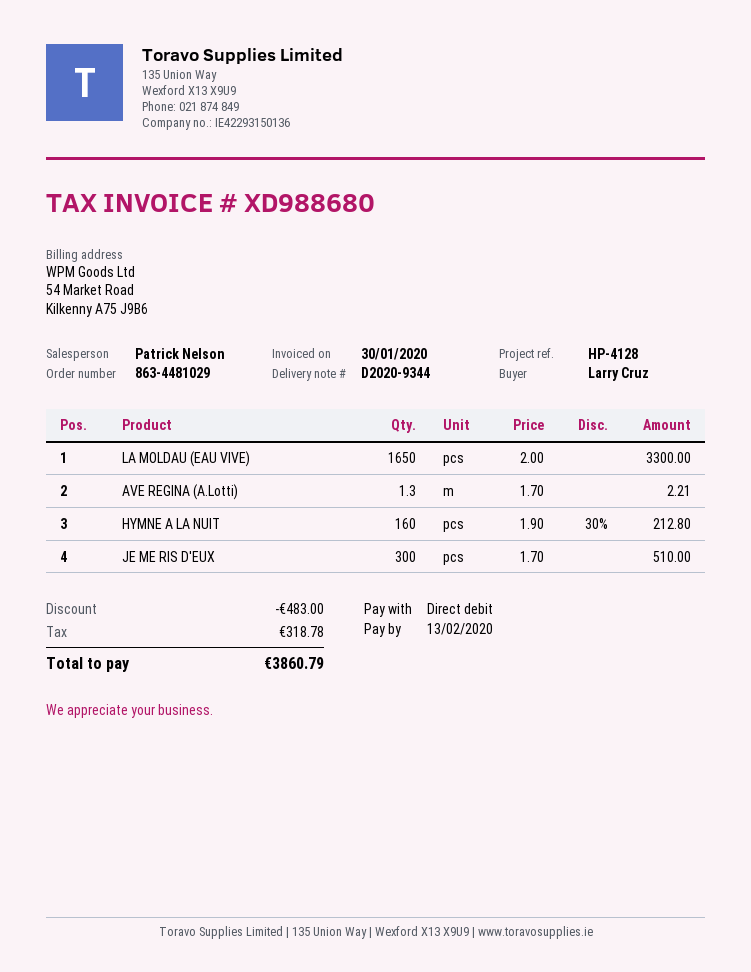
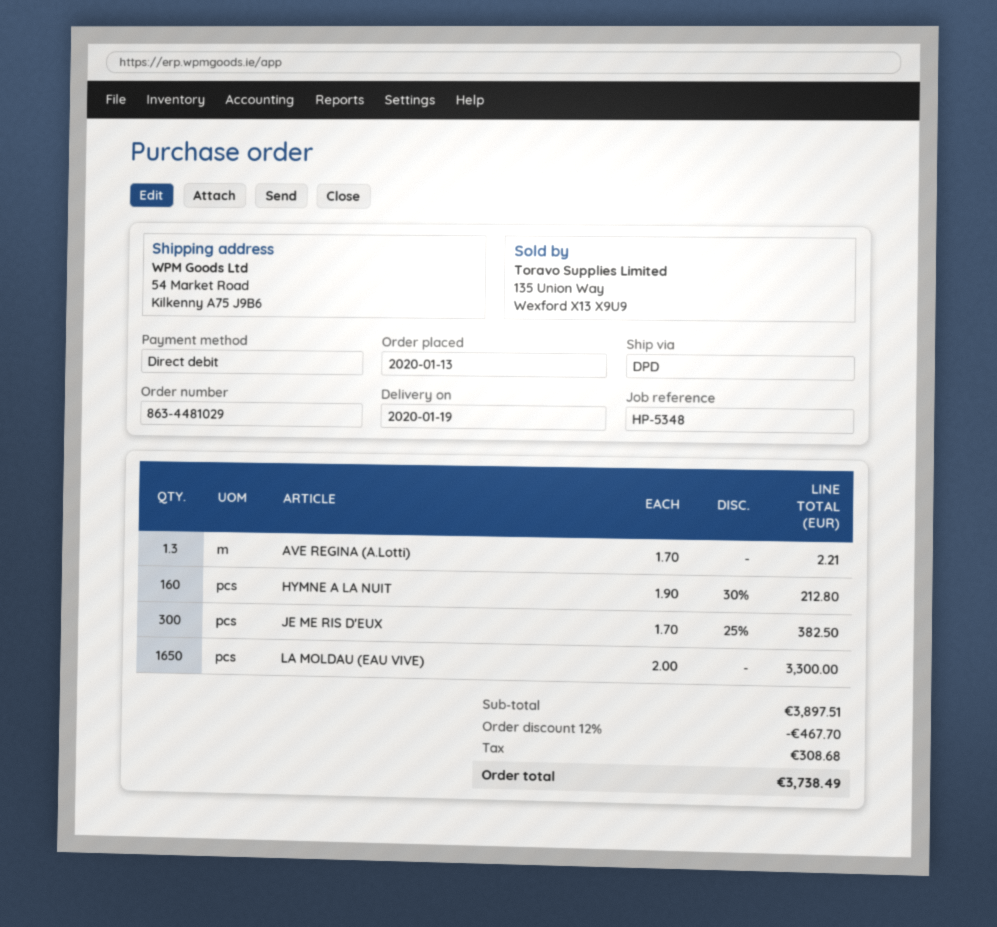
reference: HP-4128 -> HP-5348
JE ME RIS D'EUX: 300 x 1.70 = 510.00 -> 300 x 1.70 - 25% = 382.50
discount: 483.00 -> 467.70
tax: 318.78 -> 308.68
total: 3860.79 -> 3738.49

